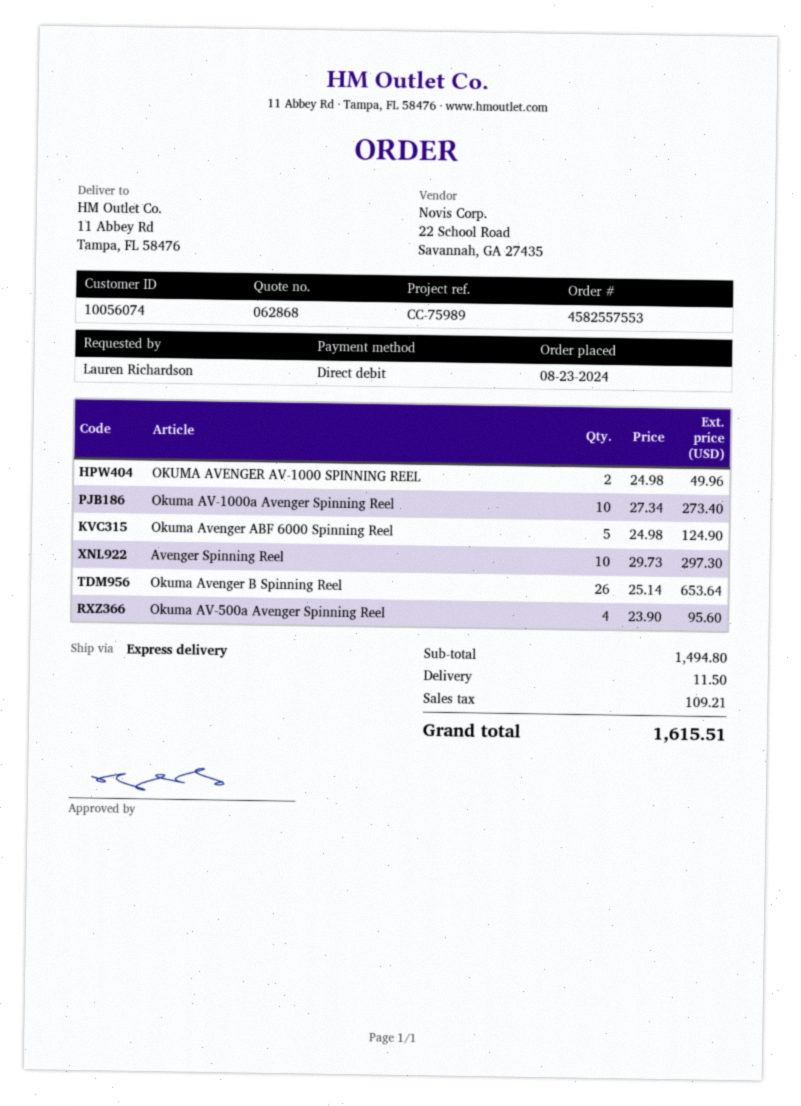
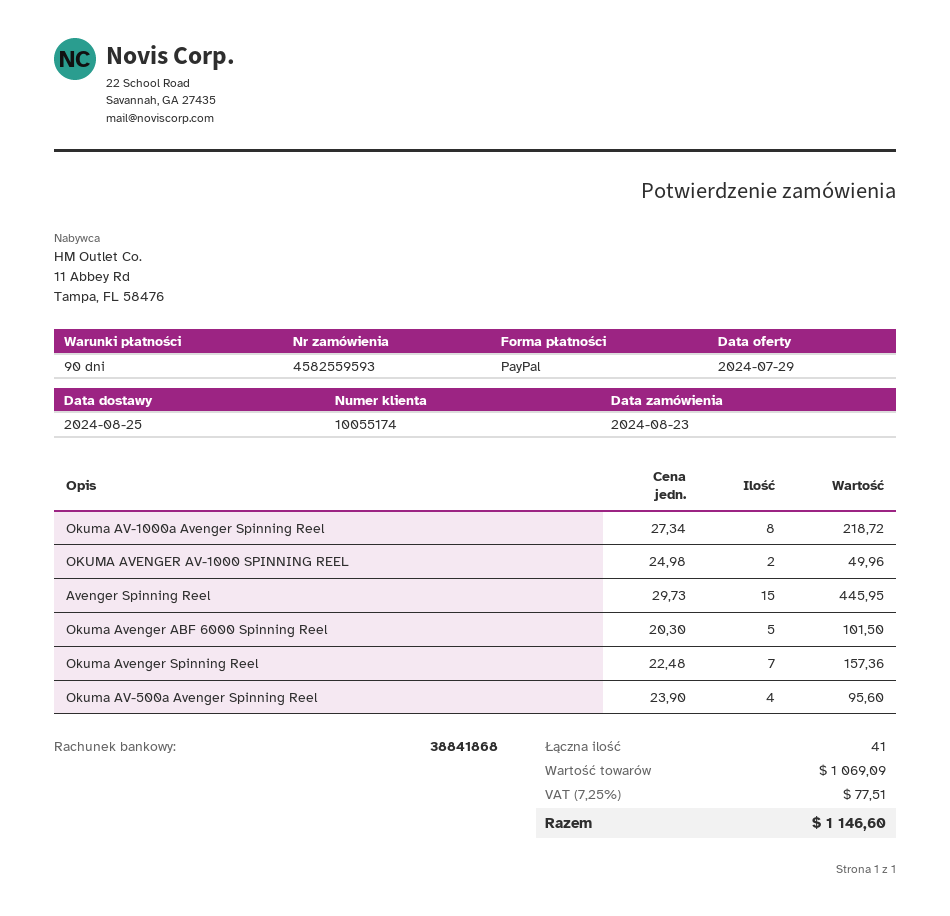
order number: 4582557553 -> 4582559593
customer number: 10056074 -> 10055174
payment method: direct debit -> PayPal
Okuma AV-1000a Avenger Spinning Reel: 10 x 27.34 = 273.40 -> 8 x 27.34 = 218.72
Okuma Avenger ABF 6000 Spinning Reel: 5 x 24.98 = 124.90 -> 5 x 20.30 = 101.50
Avenger Spinning Reel: 10 x 29.73 = 297.30 -> 15 x 29.73 = 445.95
Okuma Avenger B Spinning Reel: 26 x 25.14 = 653.64 -> none
Okuma Avenger Spinning Reel: none -> 7 x 22.48 = 157.36
subtotal: 1494.80 -> 1069.09
shipping: 11.50 -> none
tax: 109.21 -> 77.51
total: 1615.51 -> 1146.60

